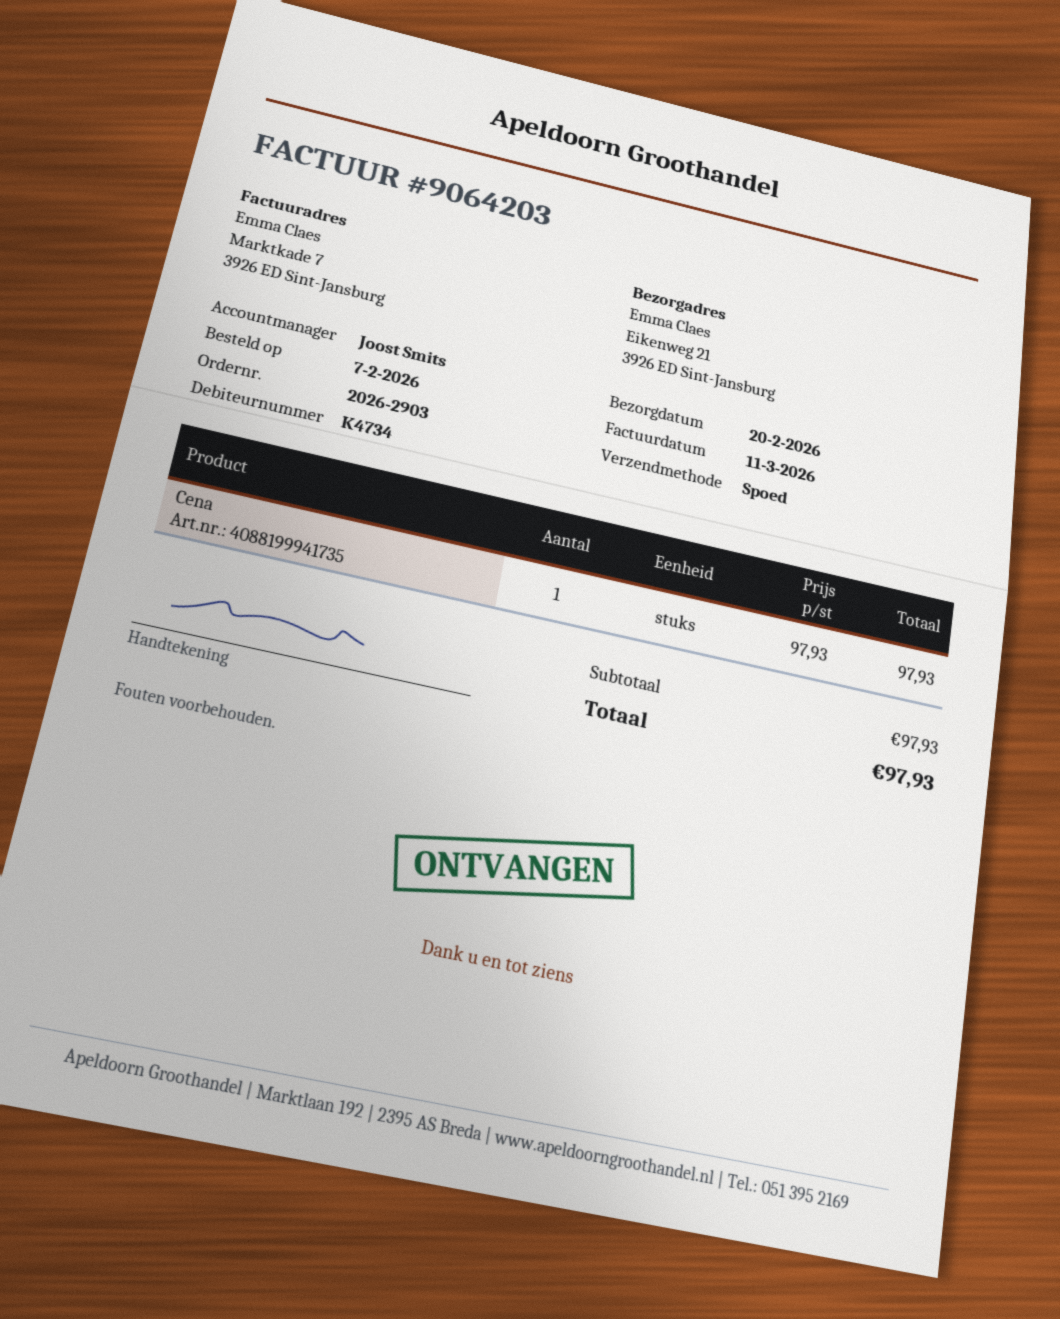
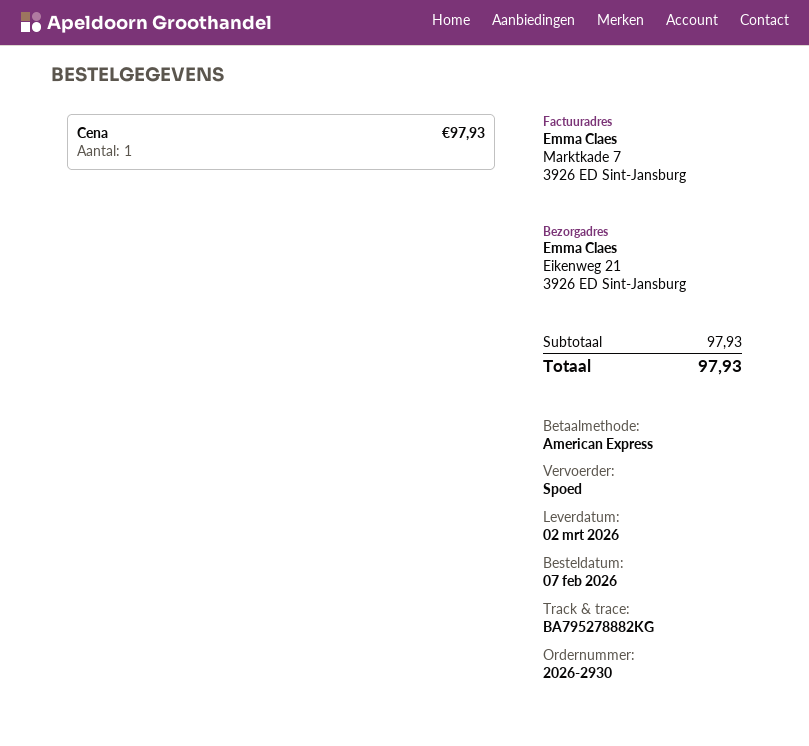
order number: 2026-2903 -> 2026-2930
delivery date: 2026-02-20 -> 2026-03-02

